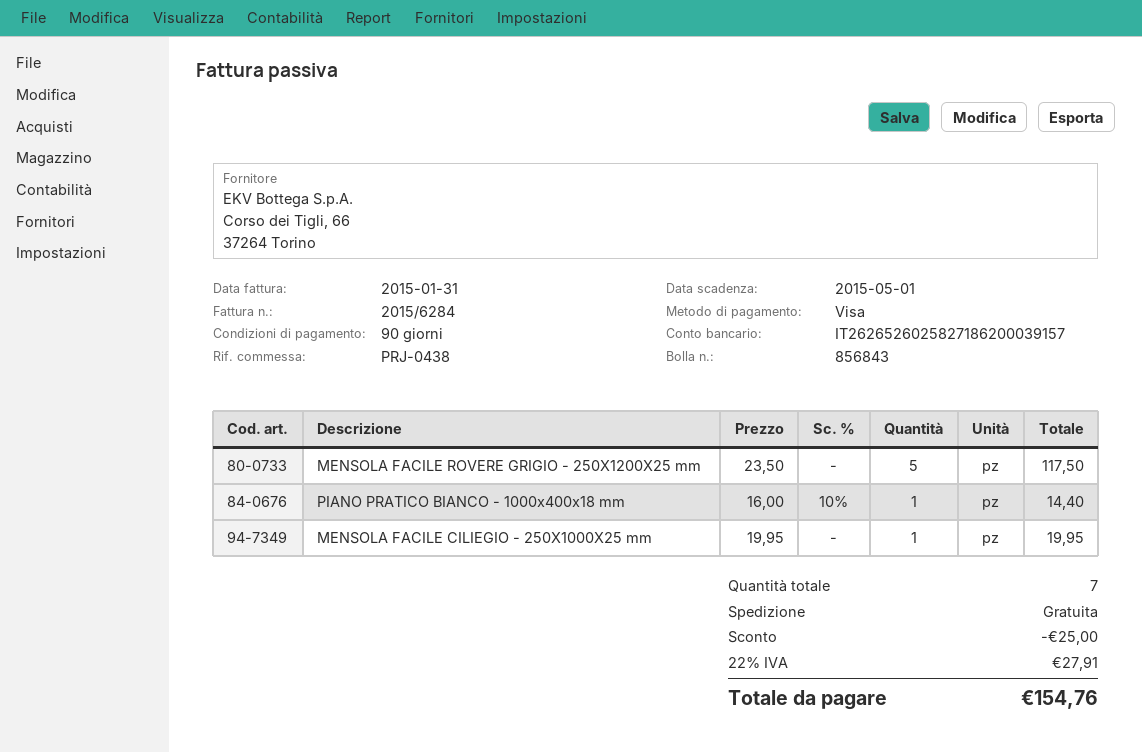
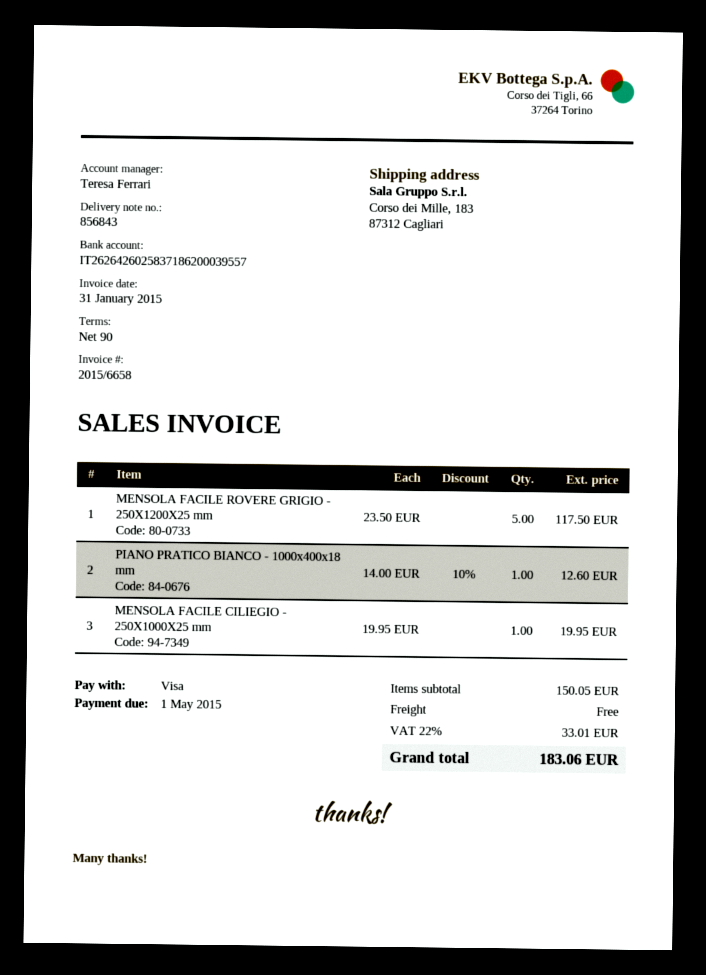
invoice number: 2015/6284 -> 2015/6658
bank account: IT2626526025827186200039157 -> IT2626426025837186200039557
PIANO PRATICO BIANCO - 1000x400x18 mm: 1 x 16.00 - 10% = 14.40 -> 1 x 14.00 - 10% = 12.60
discount: 25.00 -> none
tax: 22% = 27.91 -> 22% = 33.01
total: 154.76 -> 183.06

